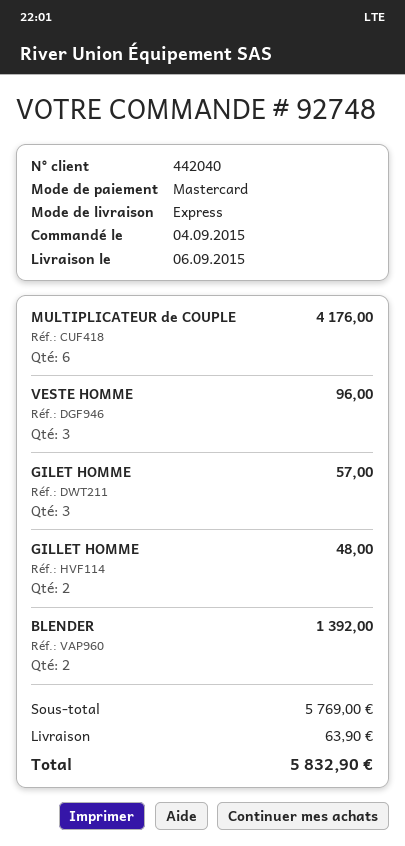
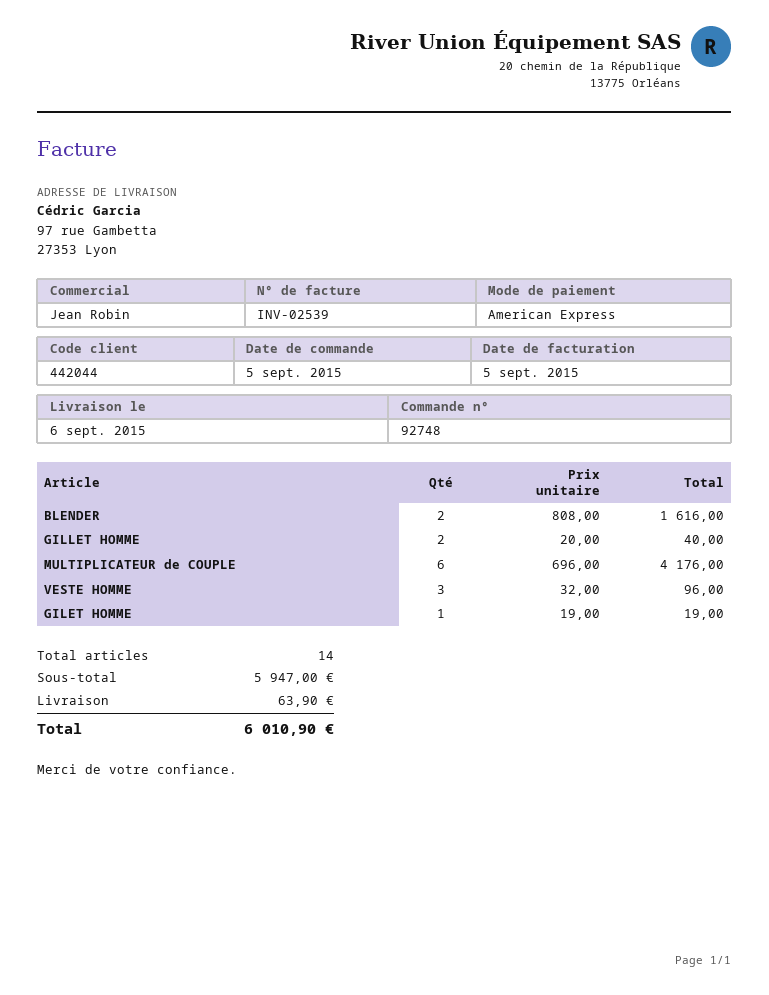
order date: 2015-09-04 -> 2015-09-05
customer number: 442040 -> 442044
payment method: Mastercard -> American Express
GILET HOMME: 3 for 57.00 -> 1 for 19.00
GILLET HOMME: 2 for 48.00 -> 2 for 40.00
BLENDER: 2 for 1392.00 -> 2 for 1616.00
subtotal: 5769.00 -> 5947.00
total: 5832.90 -> 6010.90

